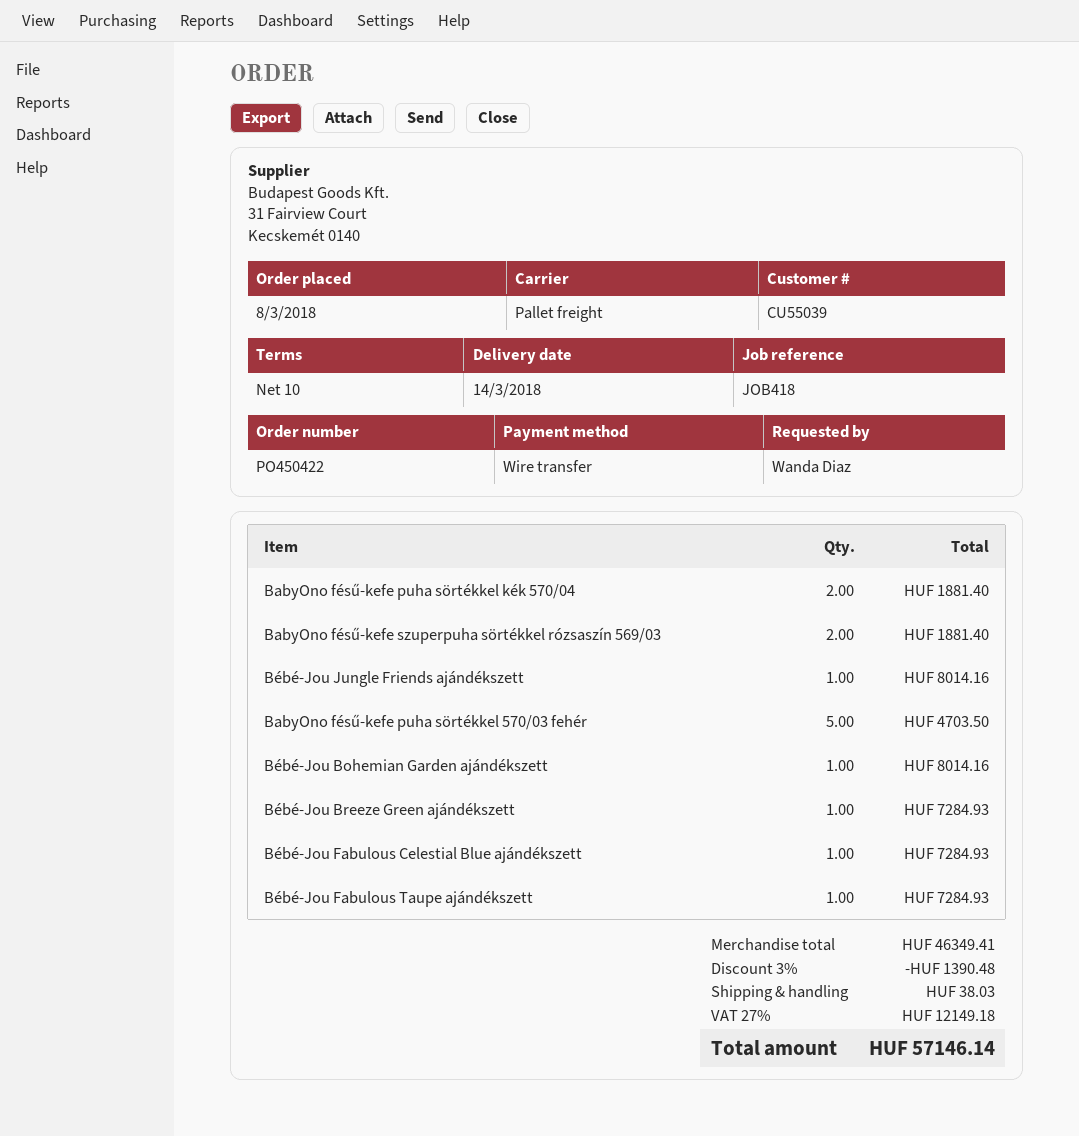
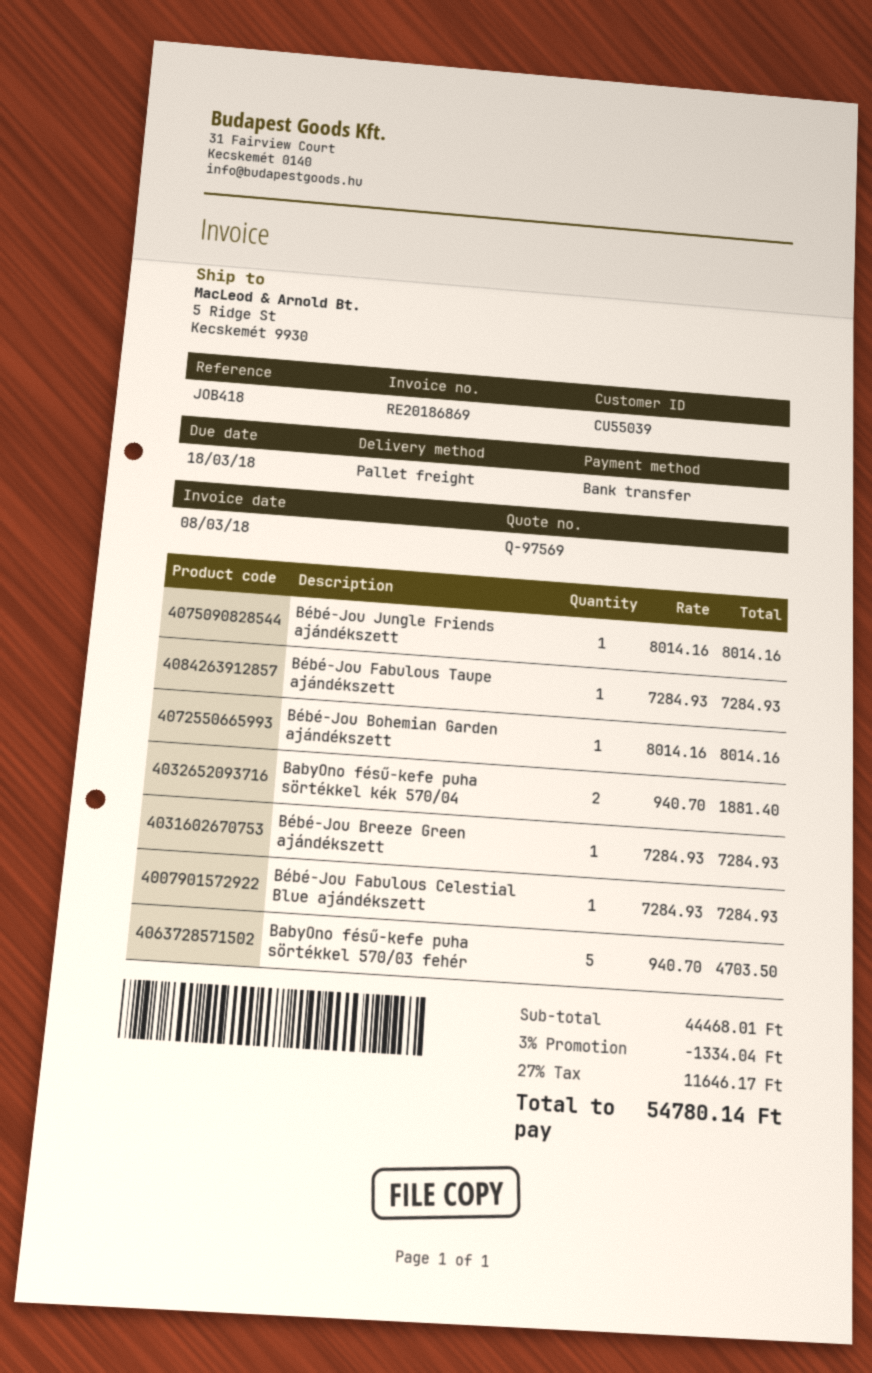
BabyOno fésű-kefe szuperpuha sörtékkel rózsaszín 569/03: 2 for 1881.40 -> none
subtotal: 46349.41 -> 44468.01
discount: 3% = 1390.48 -> 3% = 1334.04
shipping: 38.03 -> none
tax: 27% = 12149.18 -> 27% = 11646.17
total: 57146.14 -> 54780.14

